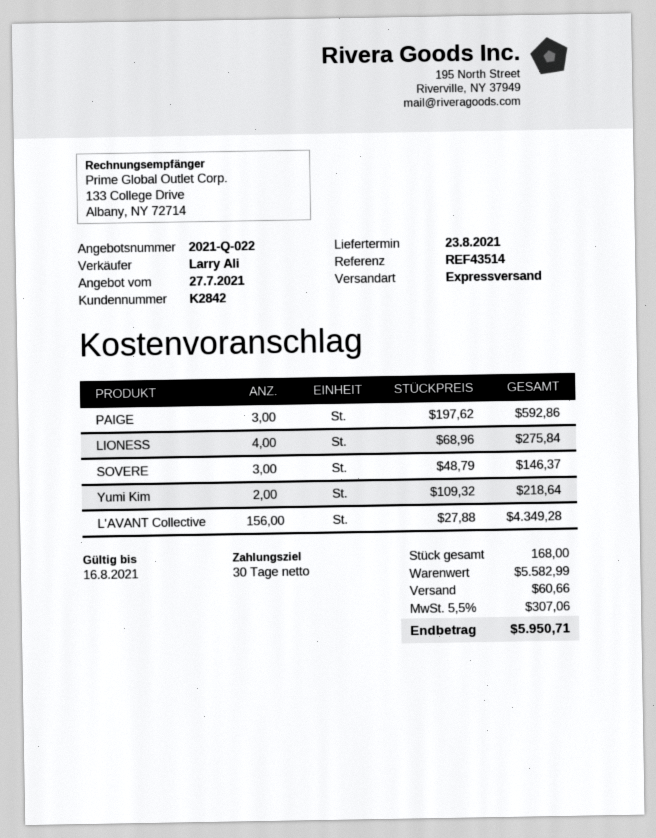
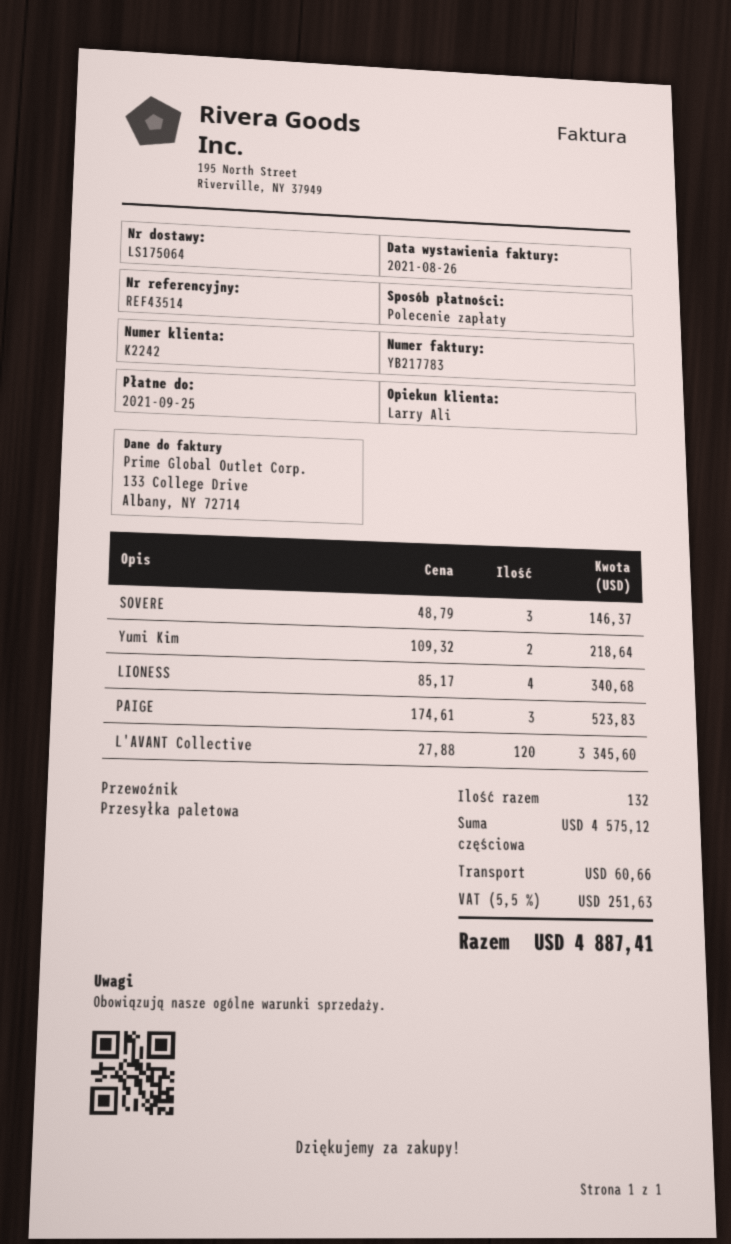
customer number: K2842 -> K2242
shipping method: express -> pallet freight
PAIGE: 3 x 197.62 = 592.86 -> 3 x 174.61 = 523.83
LIONESS: 4 x 68.96 = 275.84 -> 4 x 85.17 = 340.68
L'AVANT Collective: 156 x 27.88 = 4349.28 -> 120 x 27.88 = 3345.60
total quantity: 168 -> 132
subtotal: 5582.99 -> 4575.12
tax: 5.5% = 307.06 -> 5.5% = 251.63
total: 5950.71 -> 4887.41

